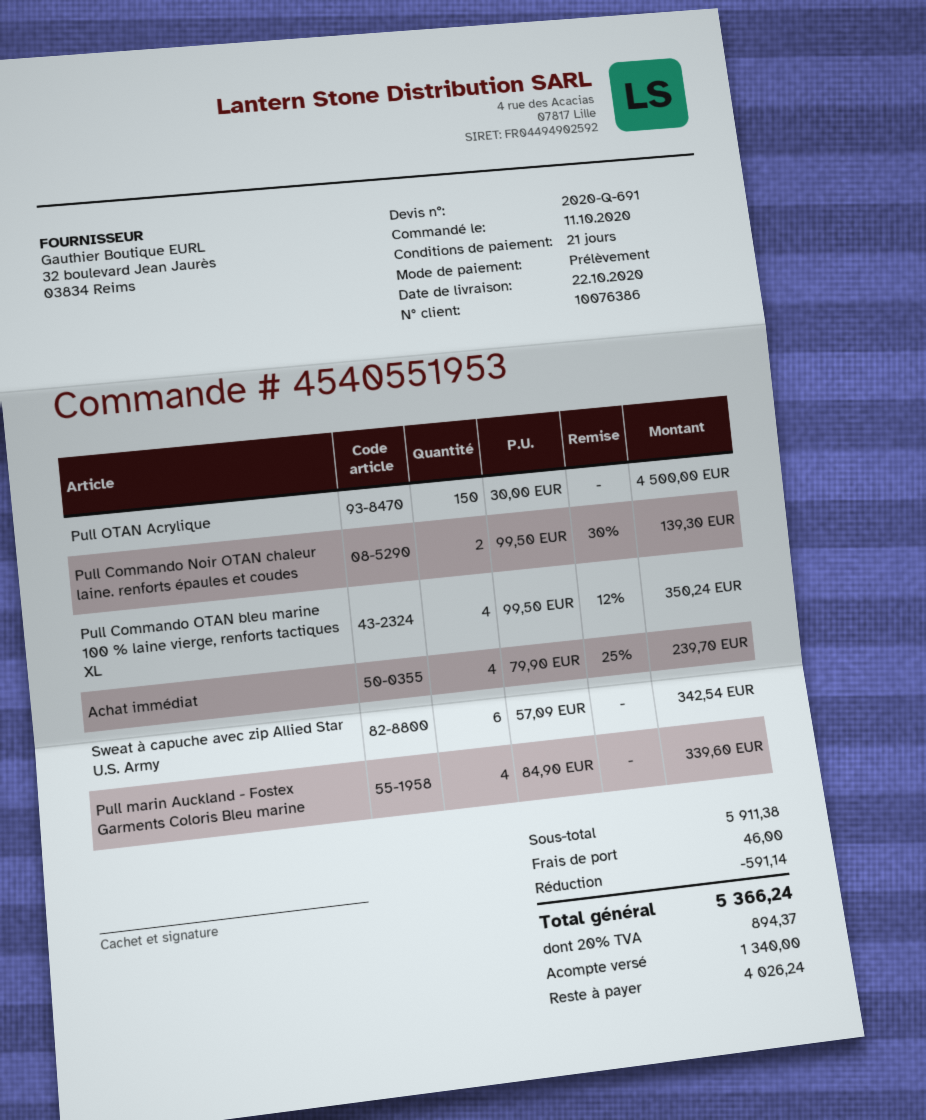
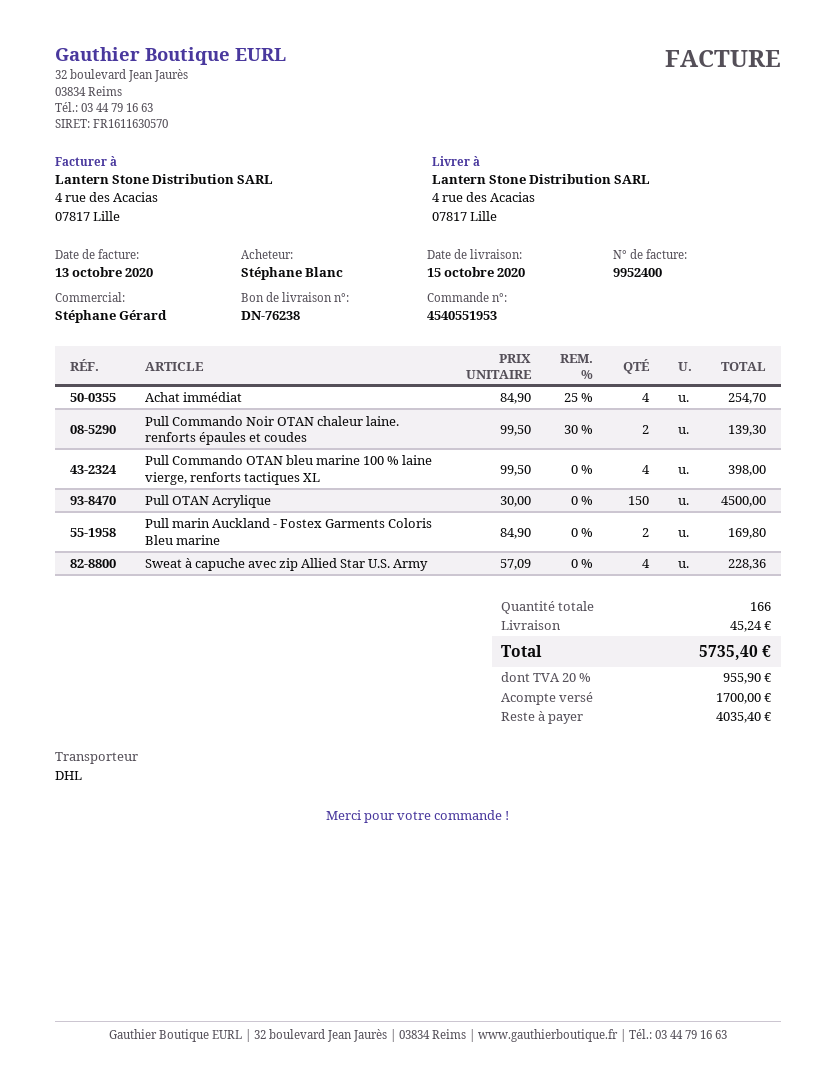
delivery date: 2020-10-22 -> 2020-10-15
Pull Commando OTAN bleu marine 100 % laine vierge, renforts tactiques XL: 4 x 99.50 - 12% = 350.24 -> 4 x 99.50 = 398.00
Achat immédiat: 4 x 79.90 - 25% = 239.70 -> 4 x 84.90 - 25% = 254.70
Sweat à capuche avec zip Allied Star U.S. Army: 6 x 57.09 = 342.54 -> 4 x 57.09 = 228.36
Pull marin Auckland - Fostex Garments Coloris Bleu marine: 4 x 84.90 = 339.60 -> 2 x 84.90 = 169.80
discount: 591.14 -> none
shipping: 46.00 -> 45.24
tax: 20% = 894.37 -> 20% = 955.90
total: 5366.24 -> 5735.40
deposit: 1340.00 -> 1700.00
balance: 4026.24 -> 4035.40

